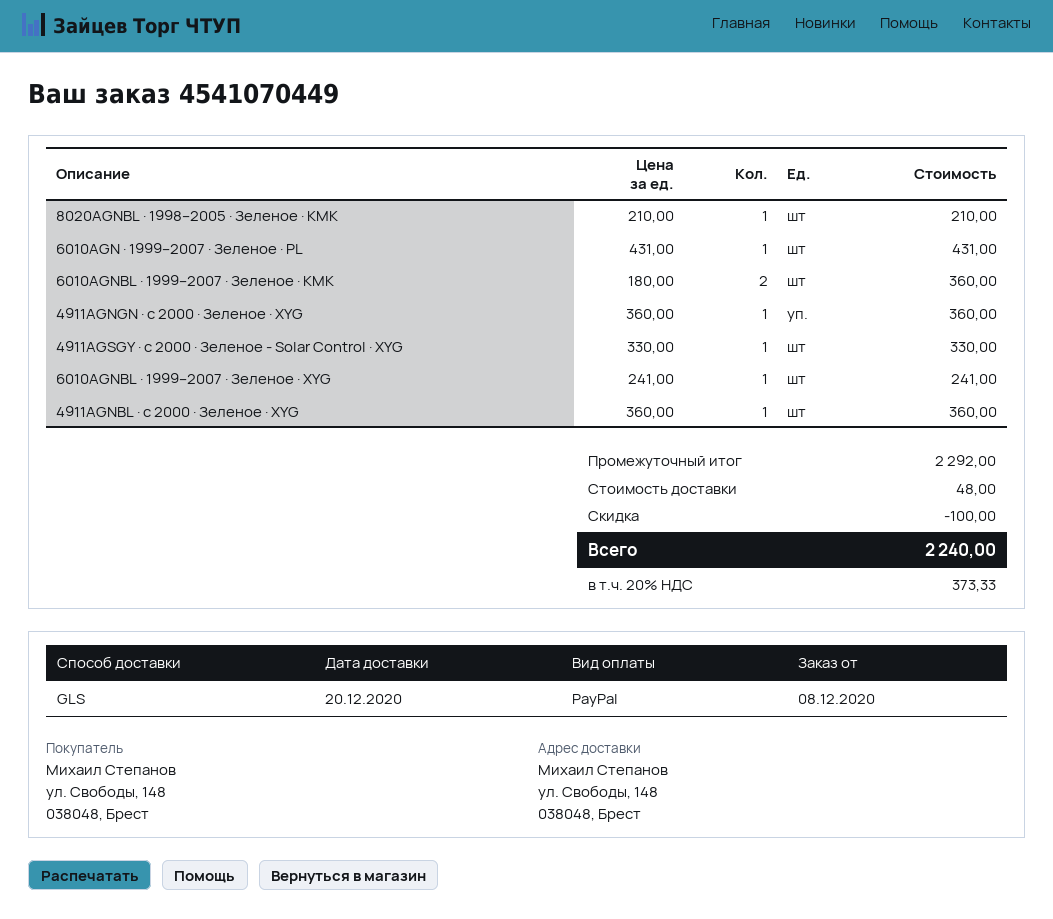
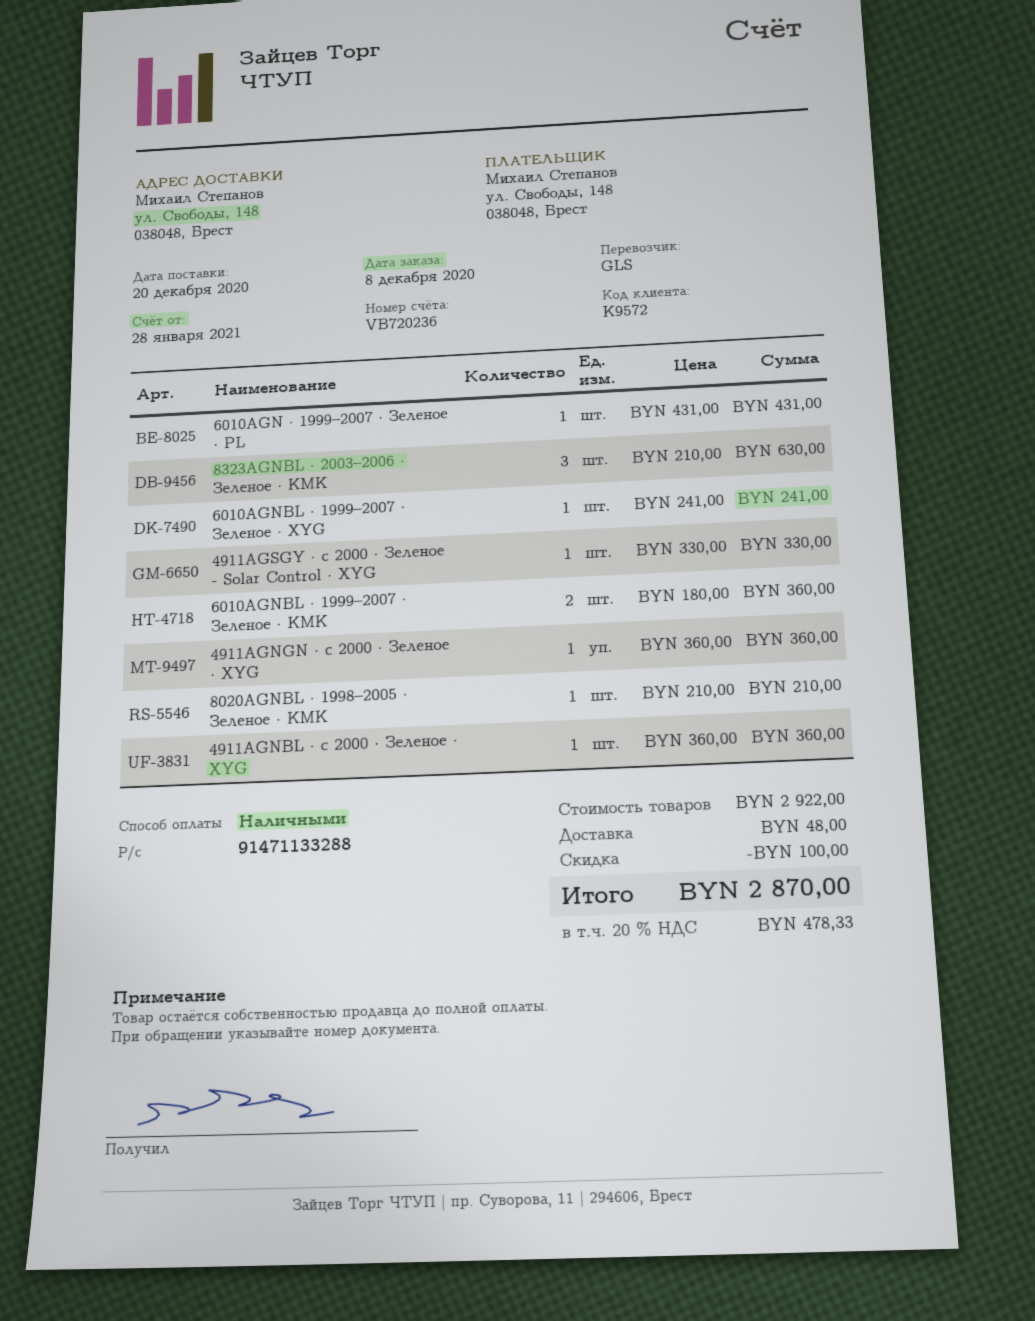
payment method: PayPal -> cash
8323AGNBL · 2003–2006 · Зеленое · KMK: none -> 3 x 210.00 = 630.00
subtotal: 2292.00 -> 2922.00
tax: 20% = 373.33 -> 20% = 478.33
total: 2240.00 -> 2870.00

